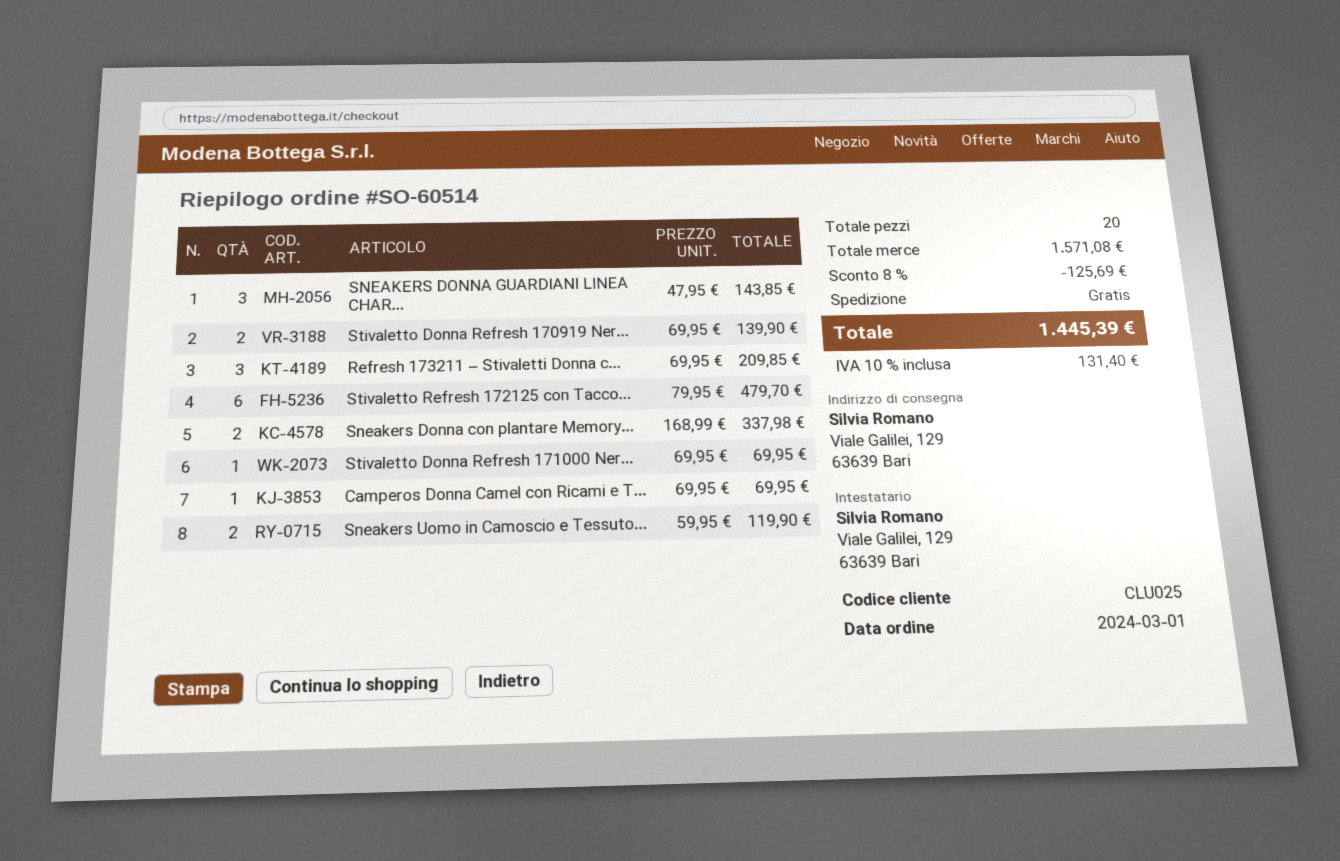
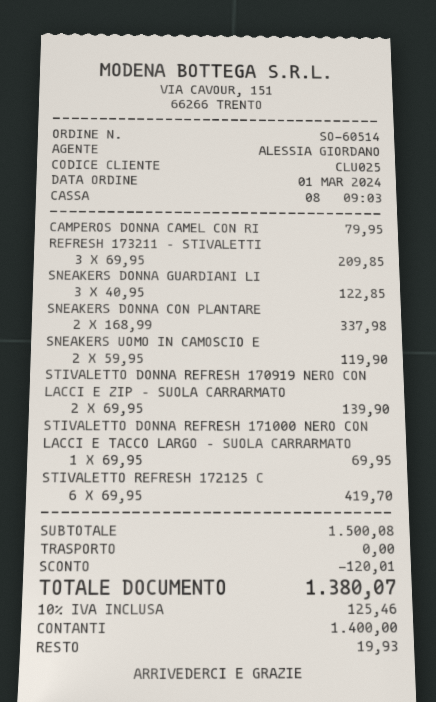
SNEAKERS DONNA GUARDIANI LINEA CHAR...: 3 x 47.95 = 143.85 -> 3 x 40.95 = 122.85
Stivaletto Refresh 172125 con Tacco...: 6 x 79.95 = 479.70 -> 6 x 69.95 = 419.70
Camperos Donna Camel con Ricami e T...: 1 x 69.95 = 69.95 -> 1 x 79.95 = 79.95
subtotal: 1571.08 -> 1500.08
discount: 125.69 -> 120.01
tax: 10% = 131.40 -> 10% = 125.46
total: 1445.39 -> 1380.07

